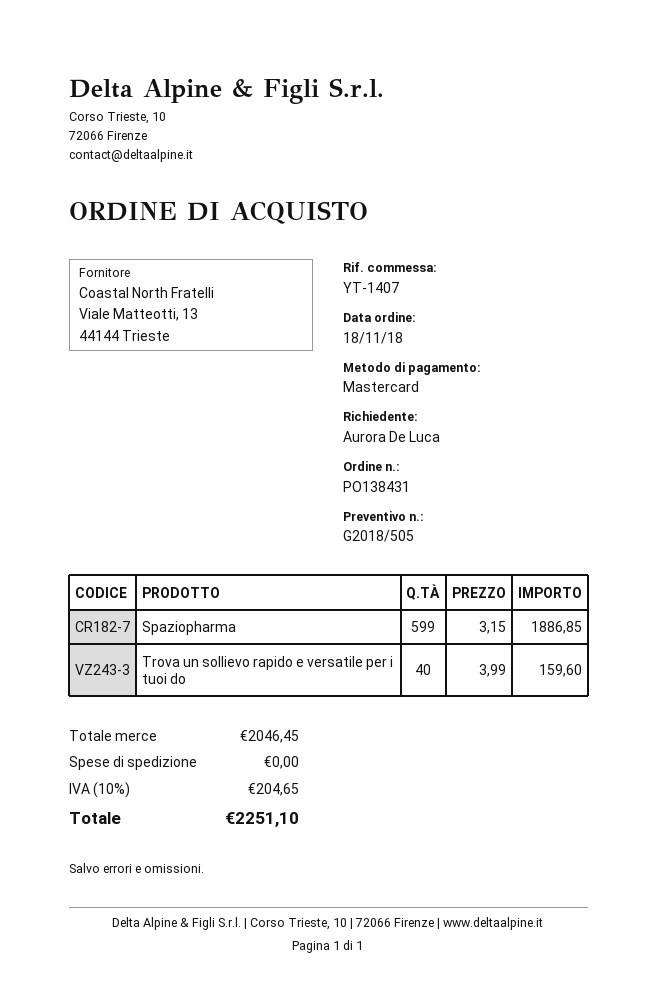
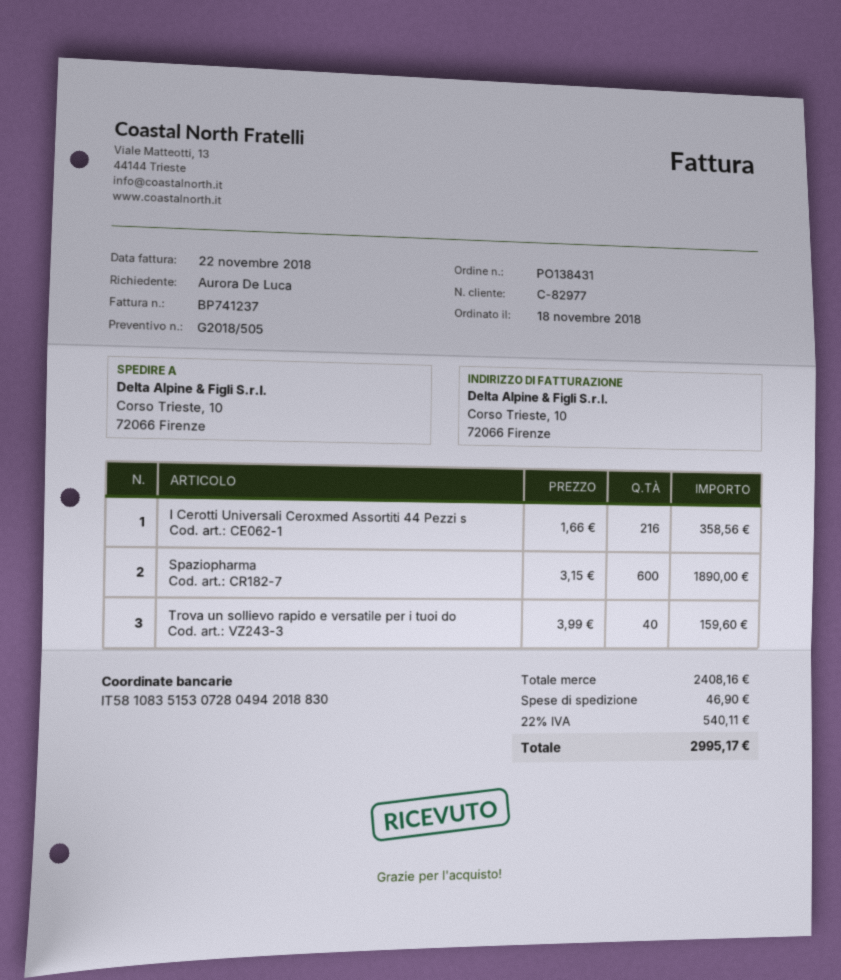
Spaziopharma: 599 x 3.15 = 1886.85 -> 600 x 3.15 = 1890.00
I Cerotti Universali Ceroxmed Assortiti 44 Pezzi s: none -> 216 x 1.66 = 358.56
subtotal: 2046.45 -> 2408.16
shipping: 0.00 -> 46.90
tax: 10% = 204.65 -> 22% = 540.11
total: 2251.10 -> 2995.17

